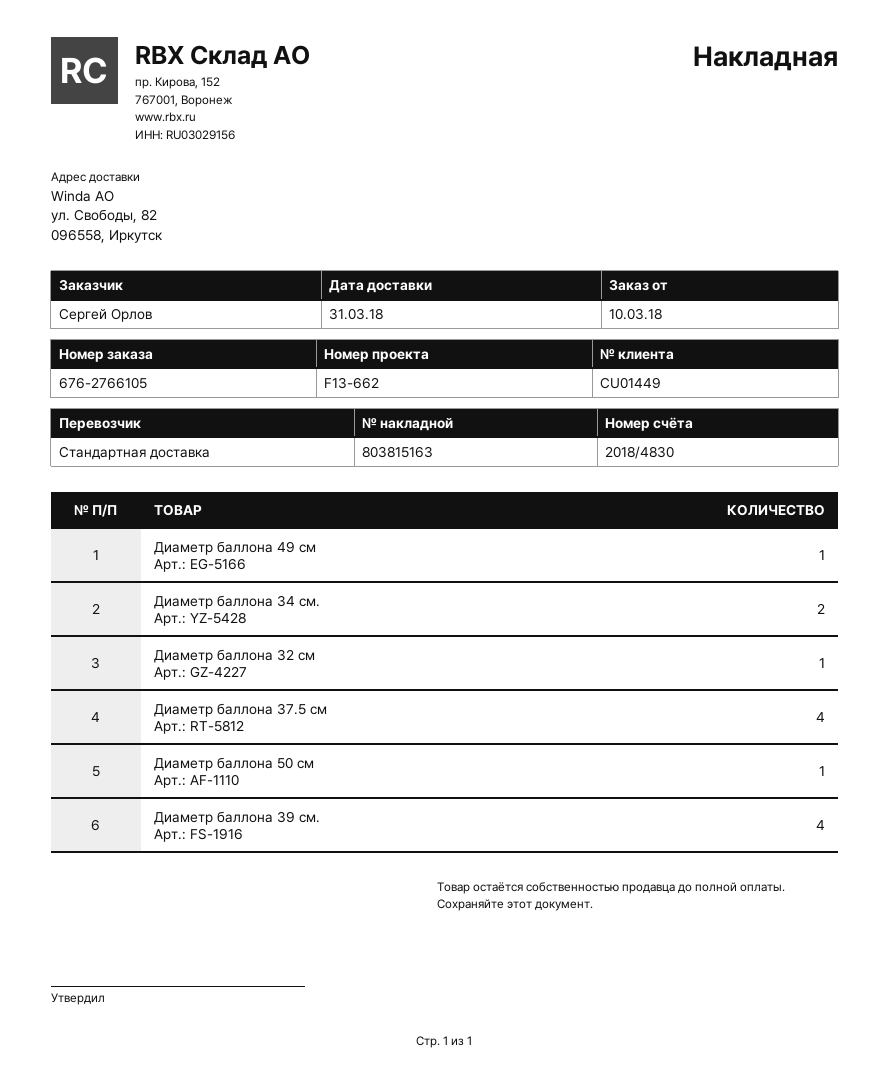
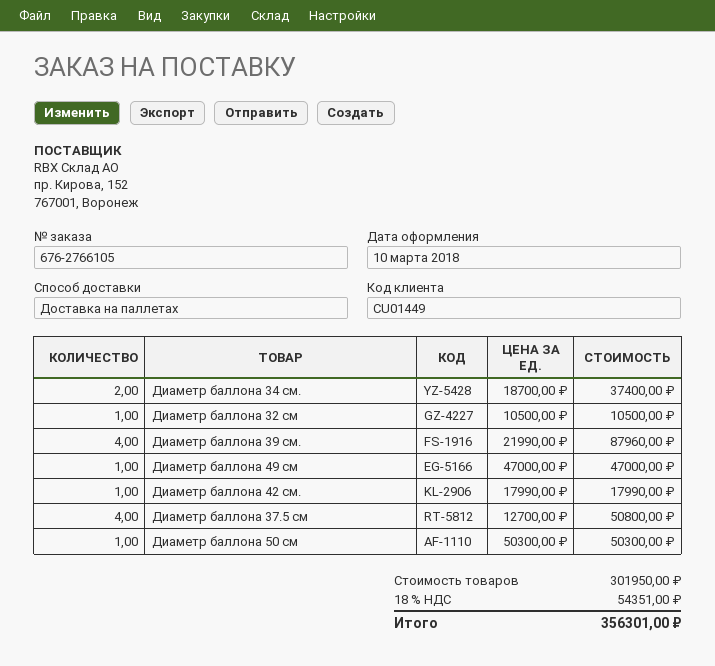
shipping method: standard -> pallet freight
Диаметр баллона 42 см.: none -> 1

